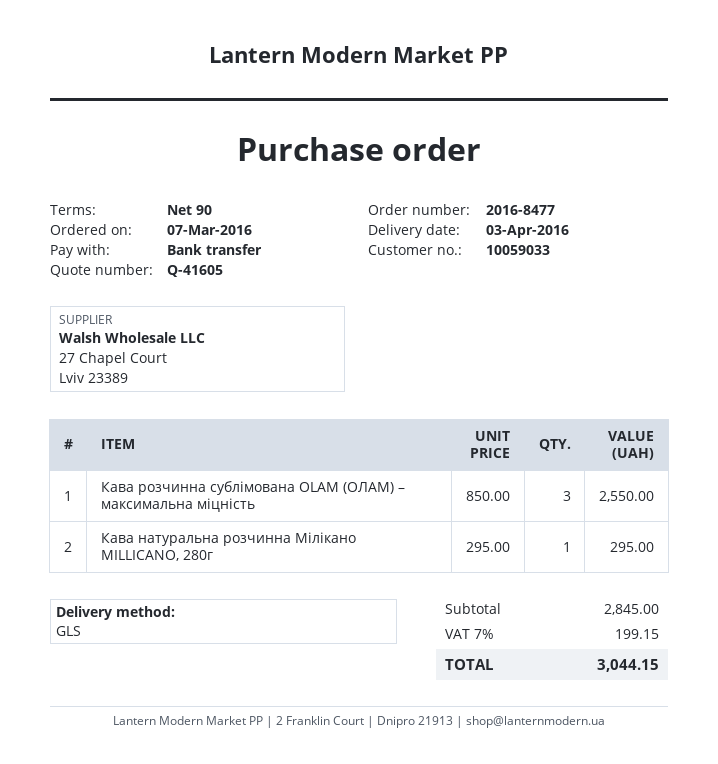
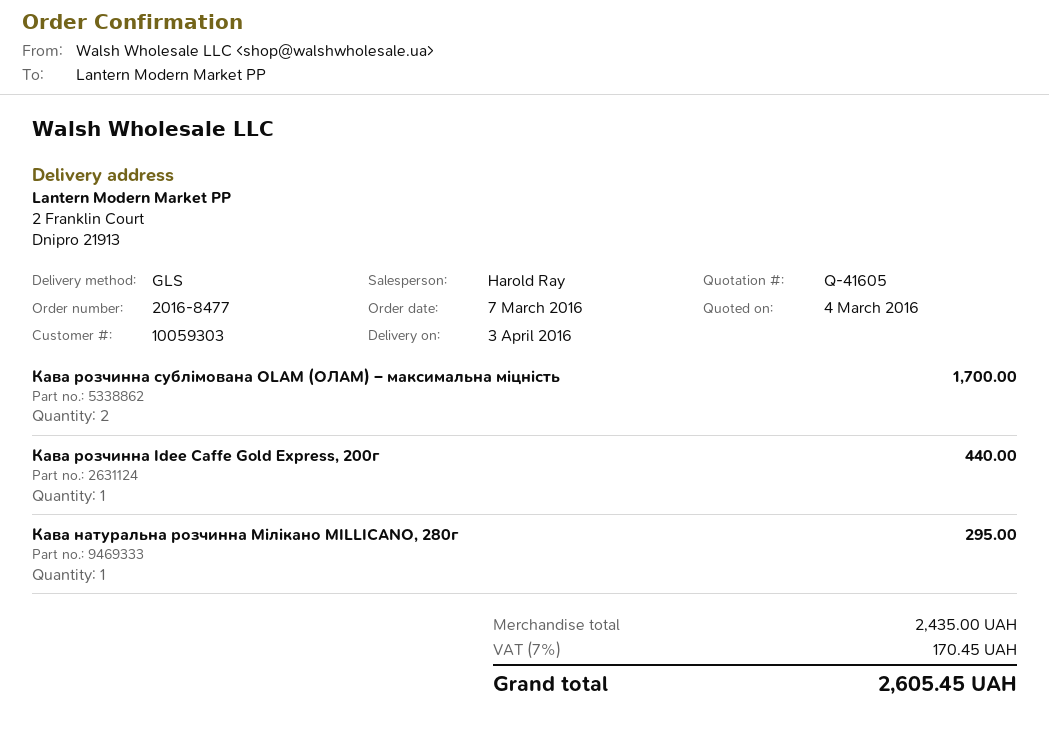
customer number: 10059033 -> 10059303
Кава розчинна сублімована OLAM (ОЛАМ) – максимальна міцність: 3 for 2550.00 -> 2 for 1700.00
Кава розчинна Idee Caffe Gold Express, 200г: none -> 1 for 440.00
subtotal: 2845.00 -> 2435.00
tax: 7% = 199.15 -> 7% = 170.45
total: 3044.15 -> 2605.45

